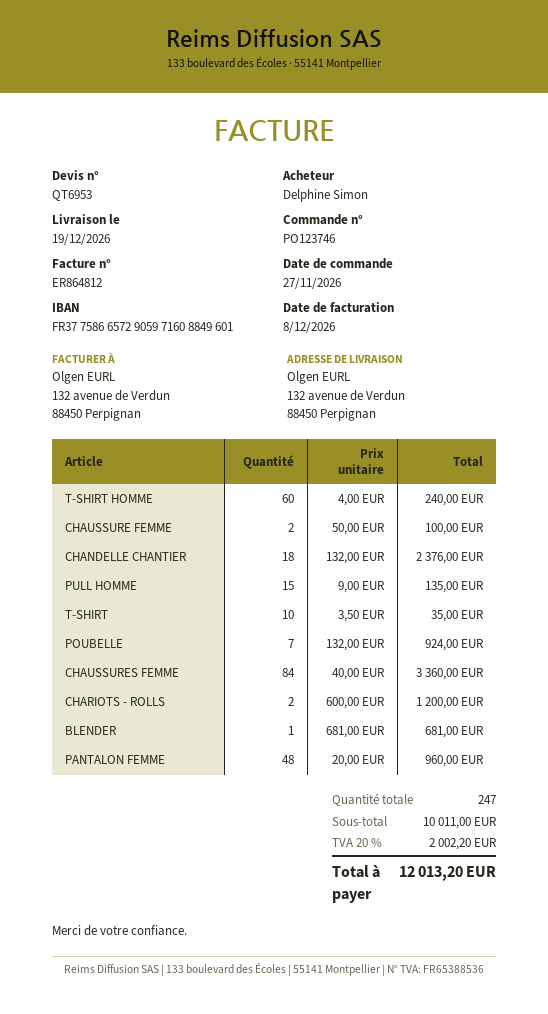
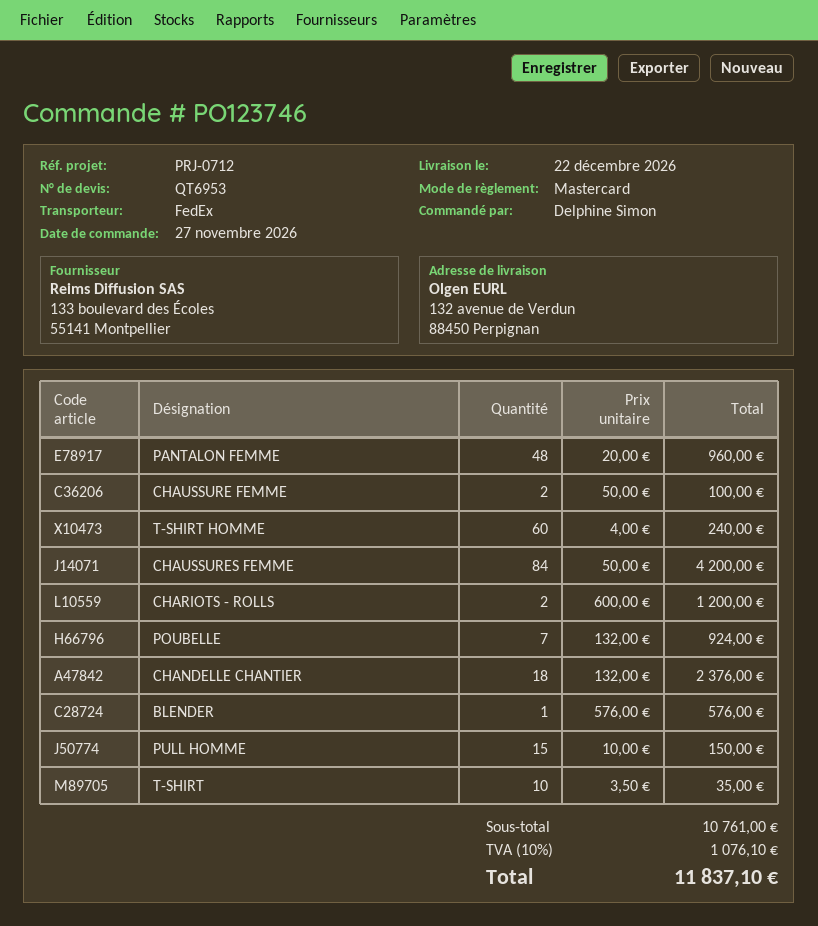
delivery date: 2026-12-19 -> 2026-12-22
PULL HOMME: 15 x 9.00 = 135.00 -> 15 x 10.00 = 150.00
CHAUSSURES FEMME: 84 x 40.00 = 3360.00 -> 84 x 50.00 = 4200.00
BLENDER: 1 x 681.00 = 681.00 -> 1 x 576.00 = 576.00
subtotal: 10011.00 -> 10761.00
tax: 20% = 2002.20 -> 10% = 1076.10
total: 12013.20 -> 11837.10

